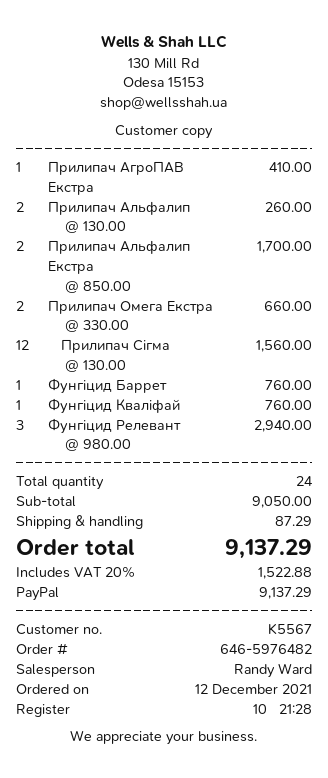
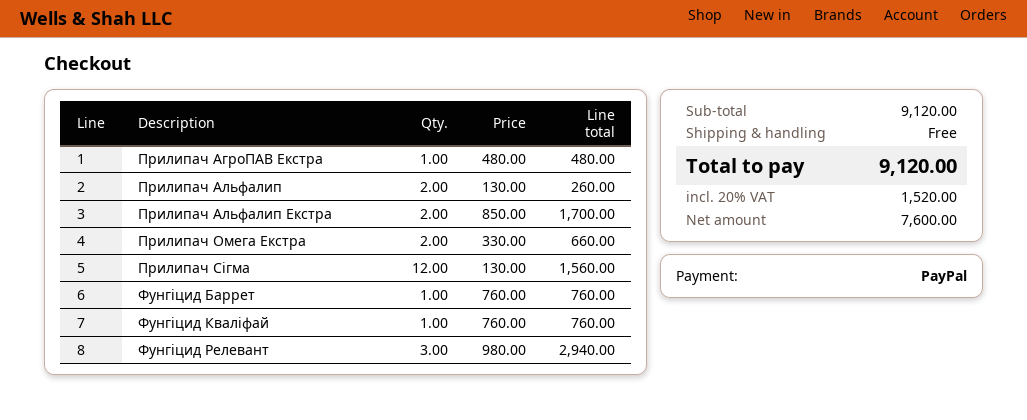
Прилипач АгроПАВ Екстра: 1 x 410.00 = 410.00 -> 1 x 480.00 = 480.00
subtotal: 9050.00 -> 9120.00
shipping: 87.29 -> 0.00
tax: 20% = 1522.88 -> 20% = 1520.00
total: 9137.29 -> 9120.00

